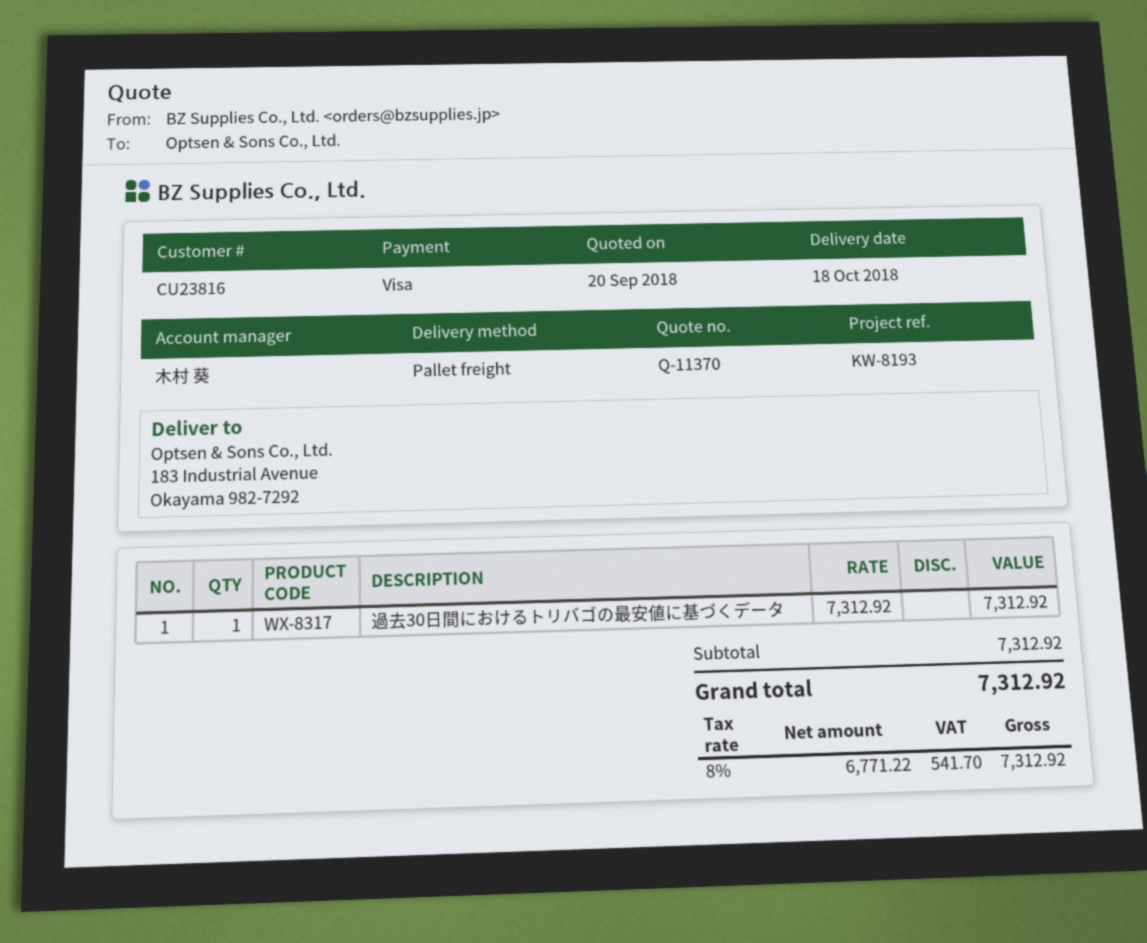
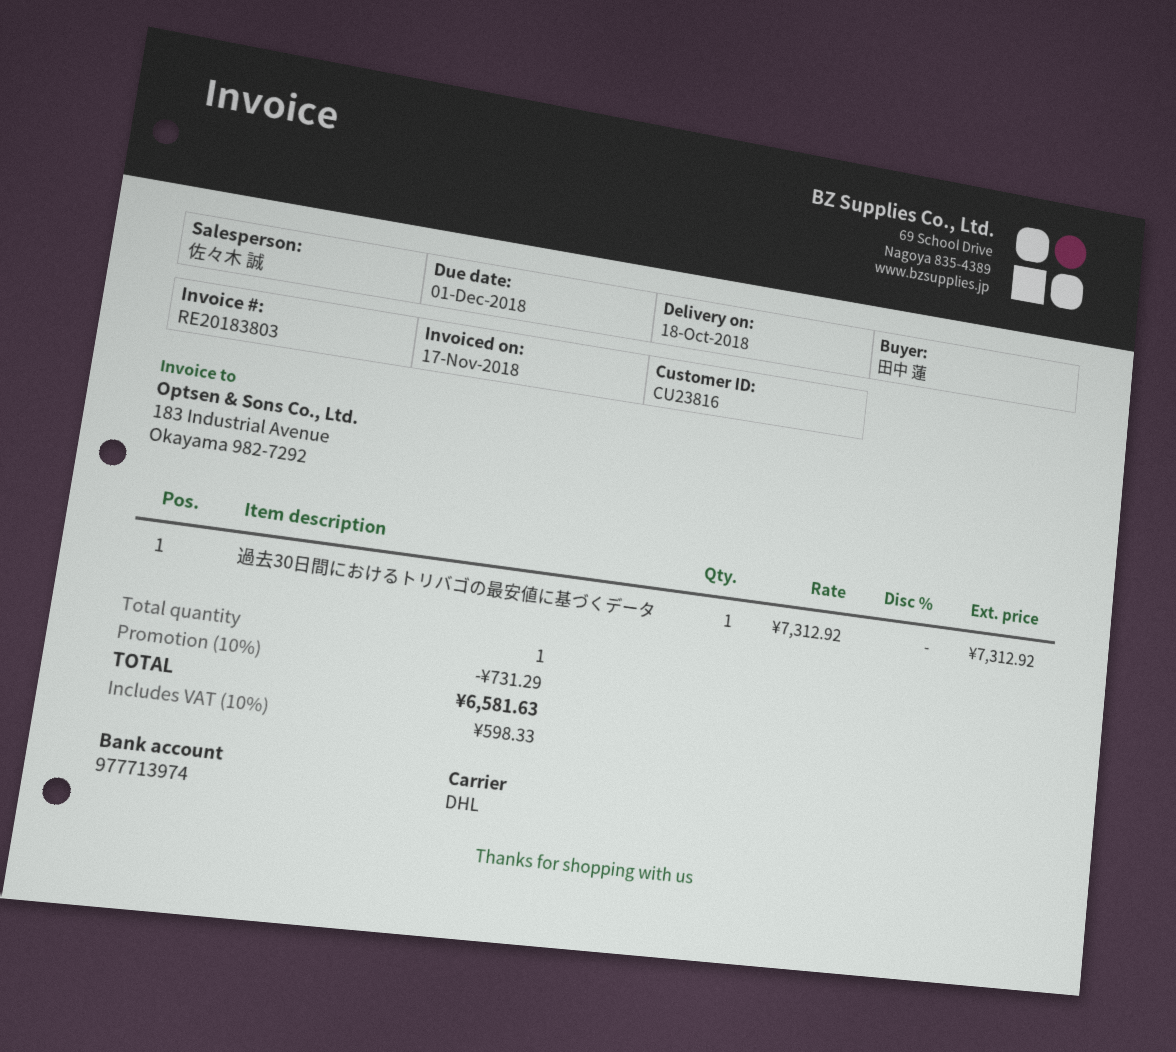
sales rep: 木村 葵 -> 佐々木 誠
shipping method: pallet freight -> DHL
discount: none -> 10% = 731.29
tax: 8% = 541.70 -> 10% = 598.33
total: 7312.92 -> 6581.63

